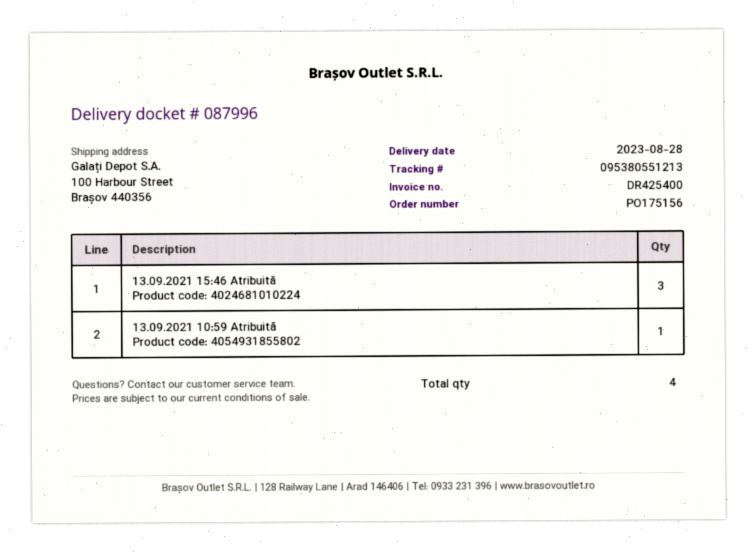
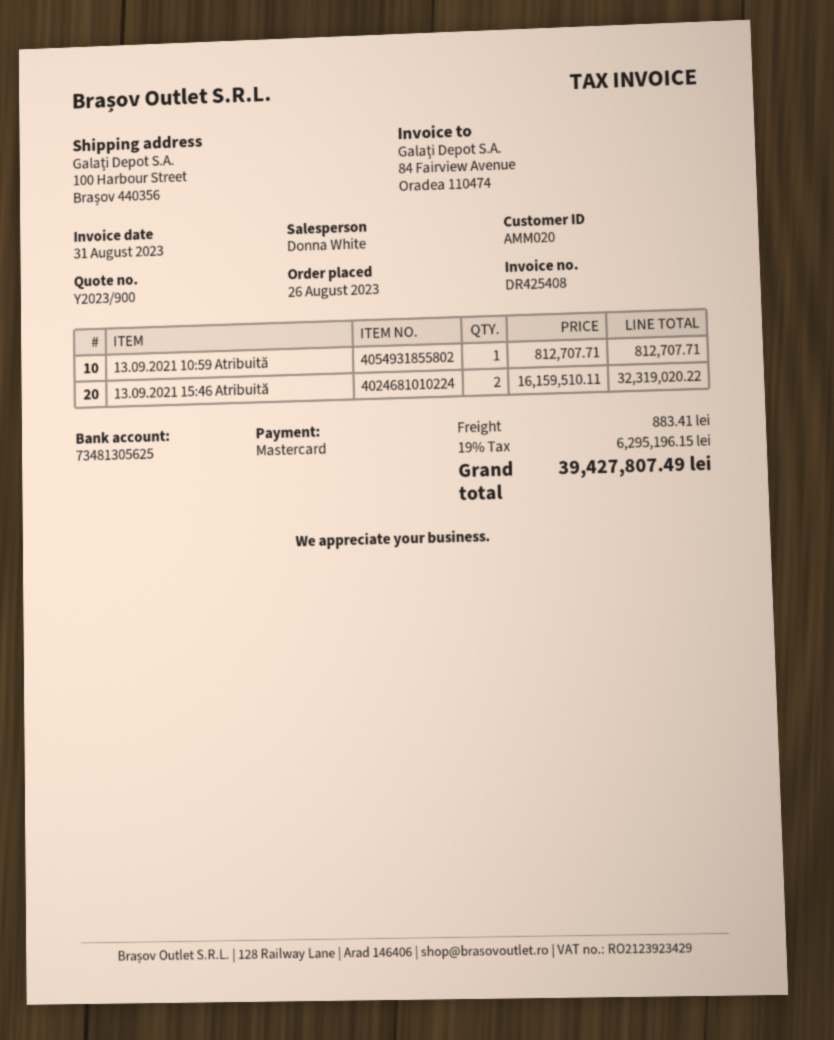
invoice number: DR425400 -> DR425408
13.09.2021 15:46 Atribuită: 3 -> 2

